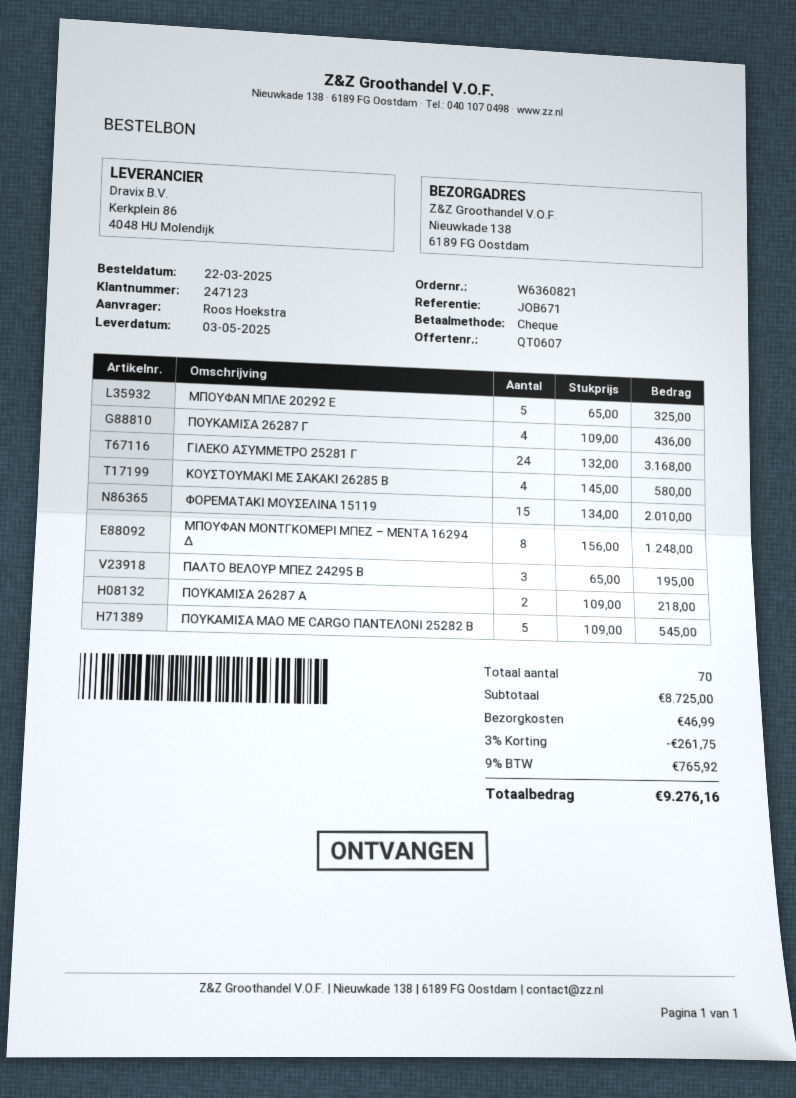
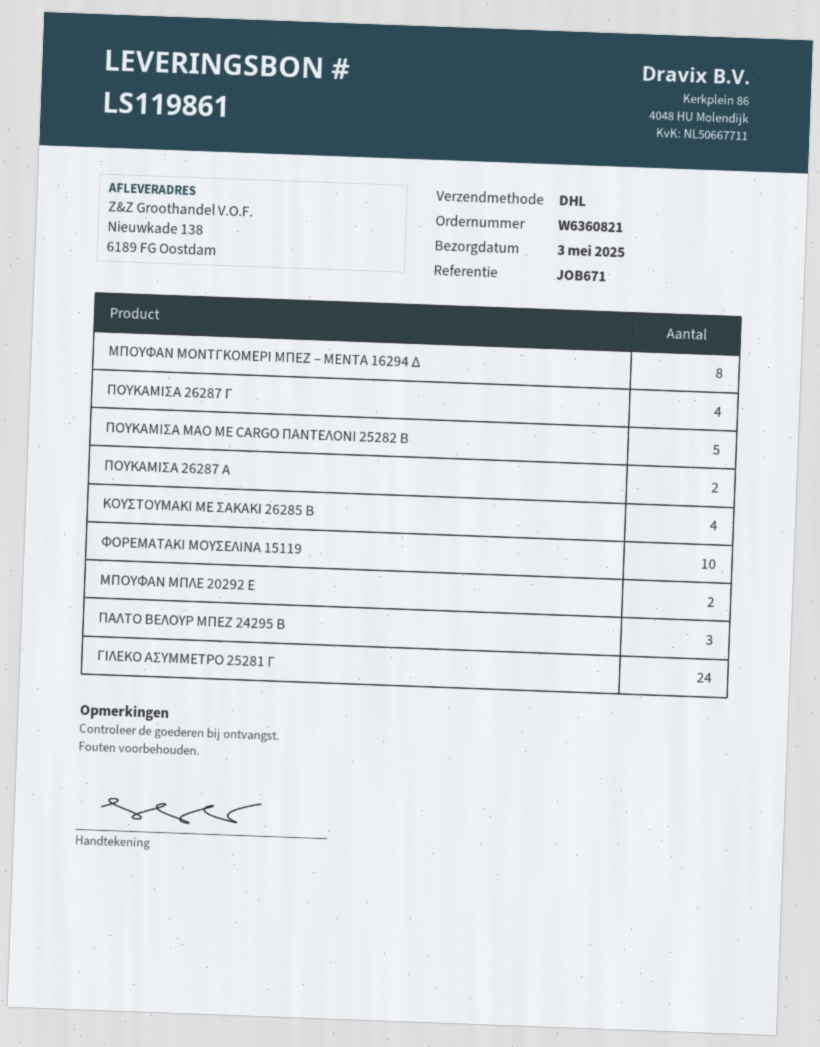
ΜΠΟΥΦΑΝ ΜΠΛΕ 20292 Ε: 5 -> 2
ΦΟΡΕΜΑΤΑΚΙ ΜΟΥΣΕΛΙΝΑ 15119: 15 -> 10

